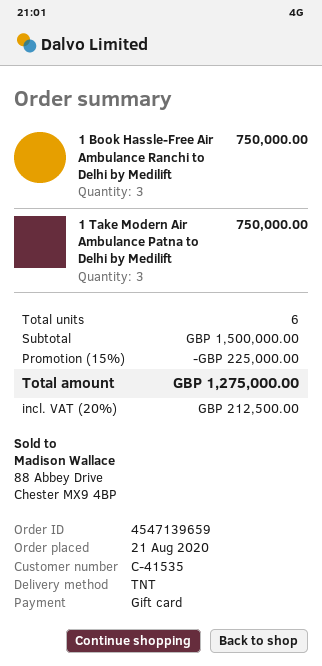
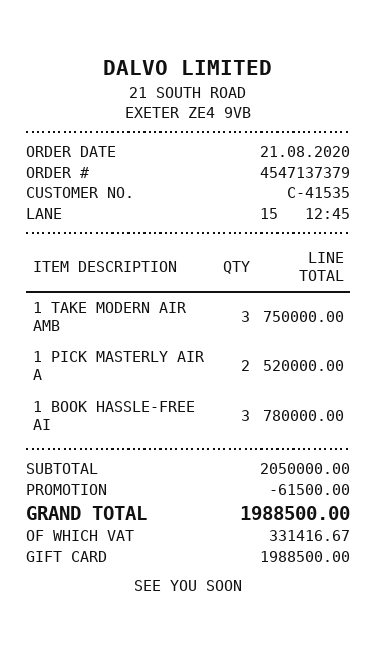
order number: 4547139659 -> 4547137379
1 Book Hassle-Free Air Ambulance Ranchi to Delhi by Medilift: 3 for 750000.00 -> 3 for 780000.00
1 PICK MASTERLY AIR A: none -> 2 for 520000.00
subtotal: 1500000.00 -> 2050000.00
discount: 225000.00 -> 61500.00
tax: 212500.00 -> 331416.67
total: 1275000.00 -> 1988500.00

